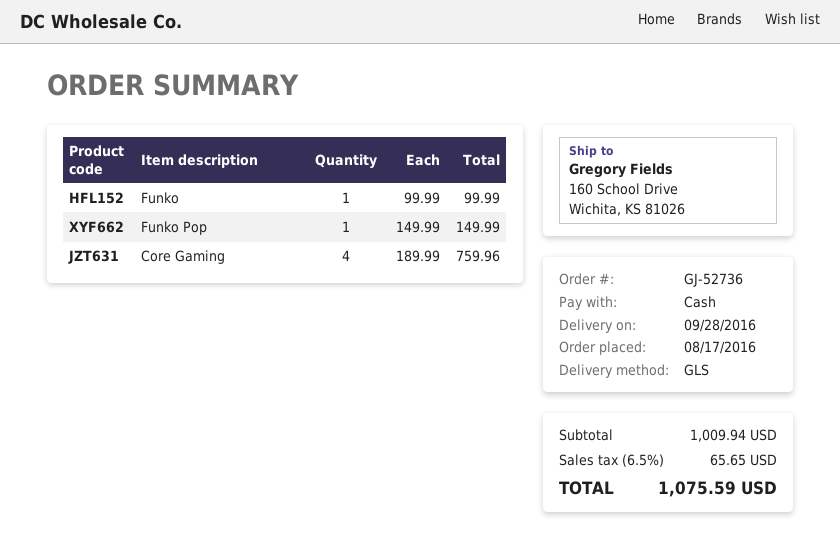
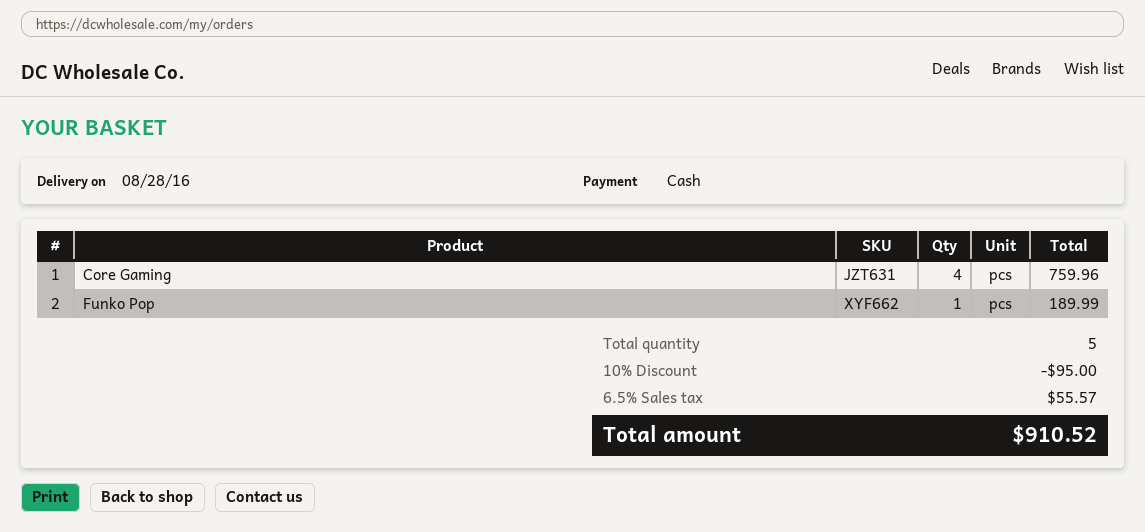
delivery date: 2016-09-28 -> 2016-08-28
Funko: 1 for 99.99 -> none
Funko Pop: 1 for 149.99 -> 1 for 189.99
discount: none -> 10% = 95.00
tax: 6.5% = 65.65 -> 6.5% = 55.57
total: 1075.59 -> 910.52

